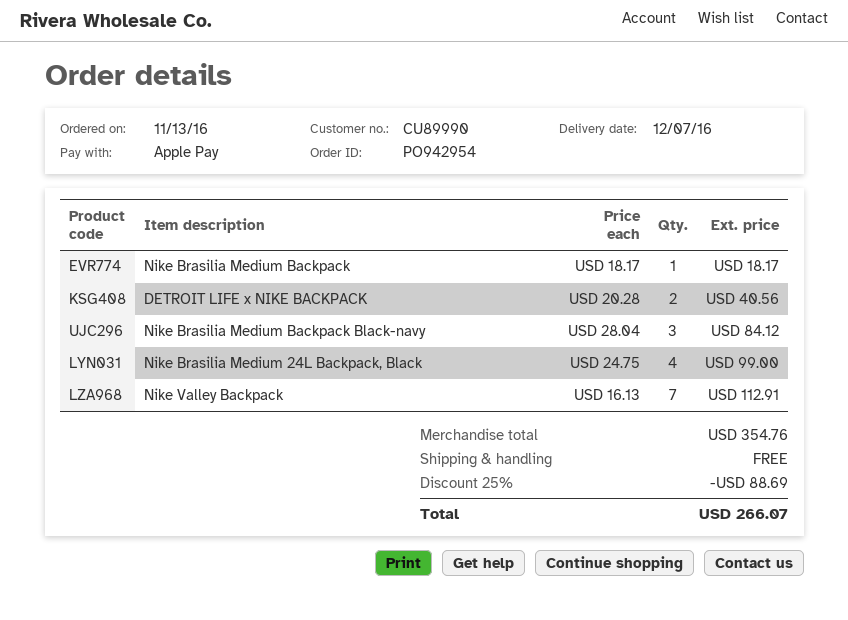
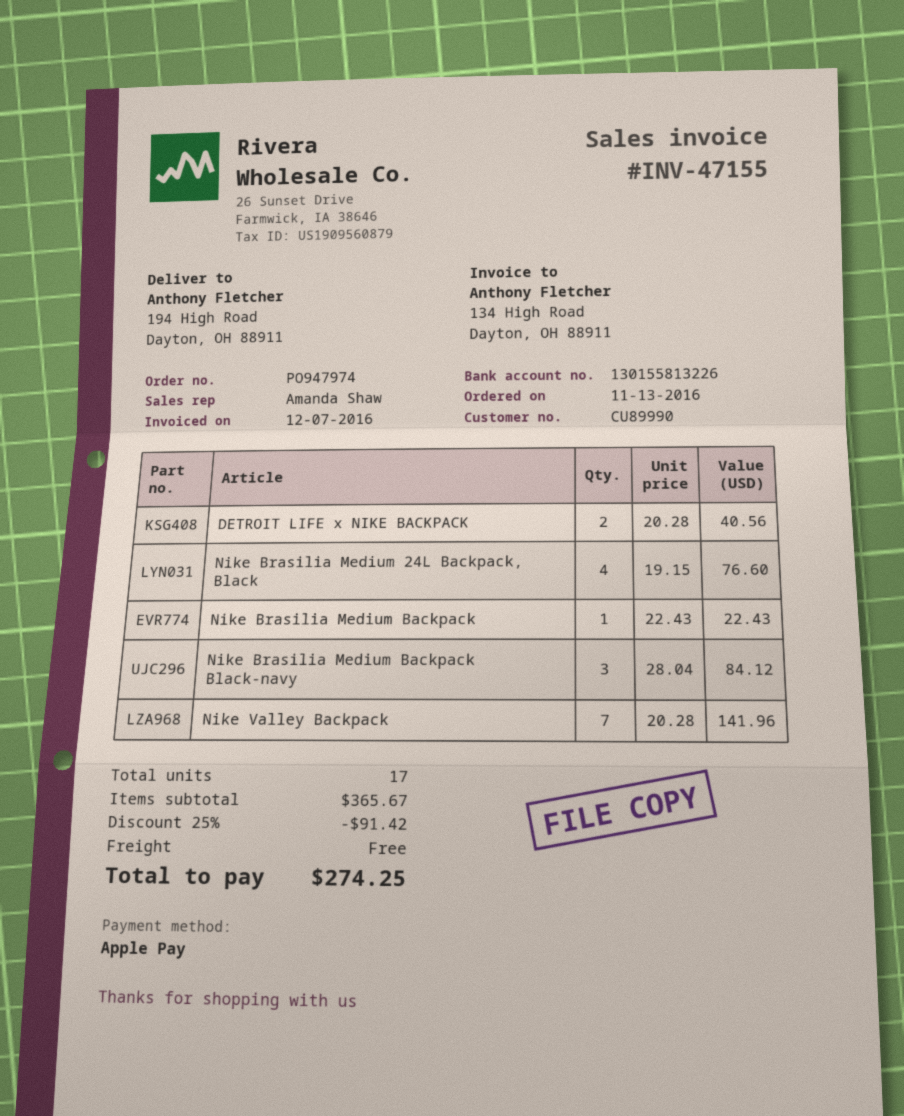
order number: PO942954 -> PO947974
Nike Brasilia Medium Backpack: 1 x 18.17 = 18.17 -> 1 x 22.43 = 22.43
Nike Brasilia Medium 24L Backpack, Black: 4 x 24.75 = 99.00 -> 4 x 19.15 = 76.60
Nike Valley Backpack: 7 x 16.13 = 112.91 -> 7 x 20.28 = 141.96
subtotal: 354.76 -> 365.67
discount: 25% = 88.69 -> 25% = 91.42
total: 266.07 -> 274.25

